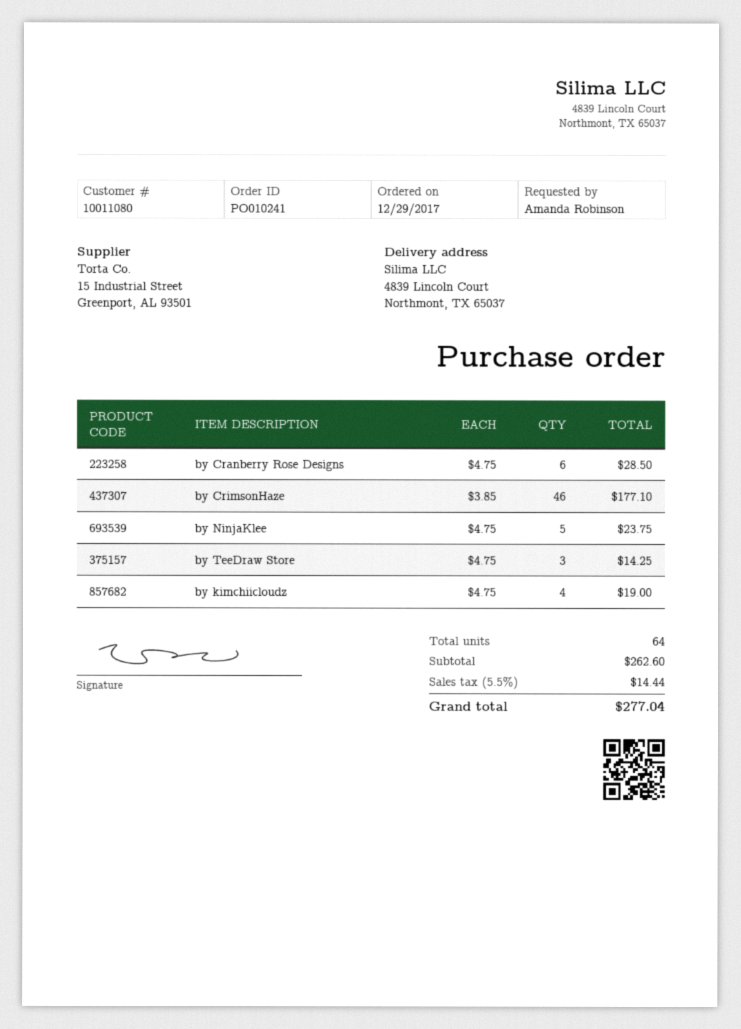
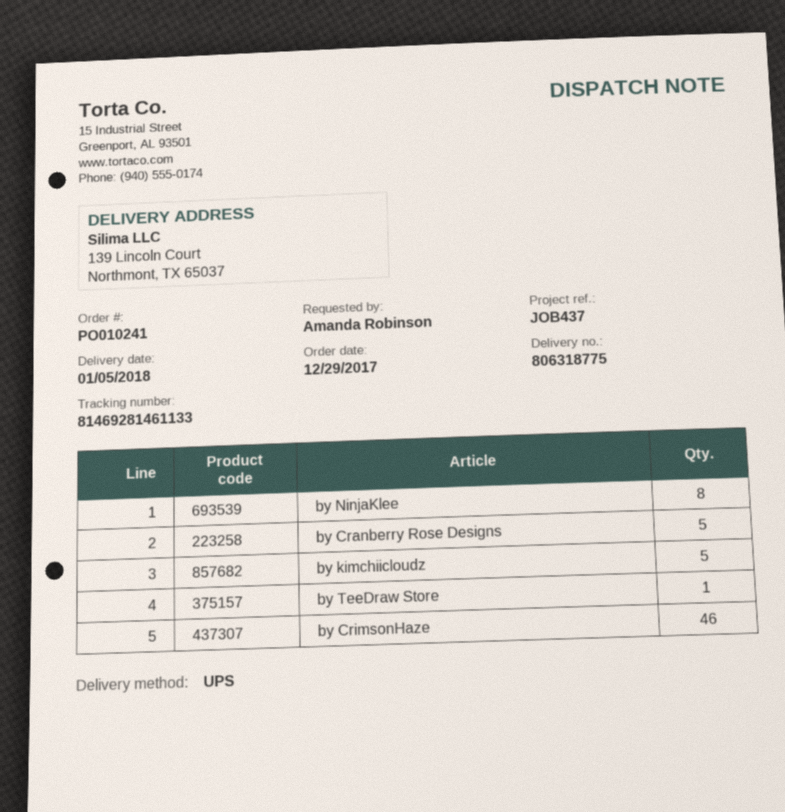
ship to: 4839 Lincoln Court, Northmont, TX 65037 -> 139 Lincoln Court, Northmont, TX 65037
by Cranberry Rose Designs: 6 -> 5
by NinjaKlee: 5 -> 8
by TeeDraw Store: 3 -> 1
by kimchiicloudz: 4 -> 5

